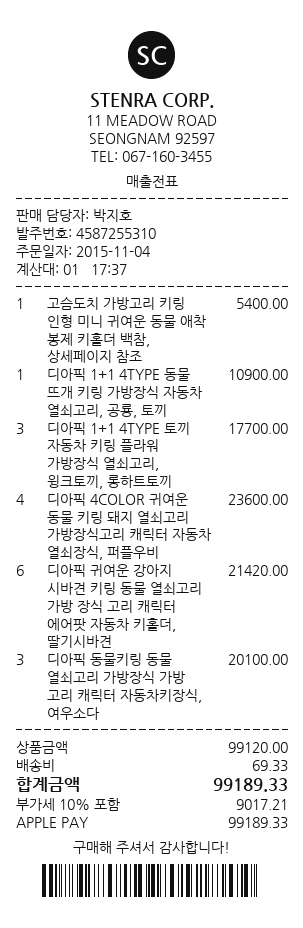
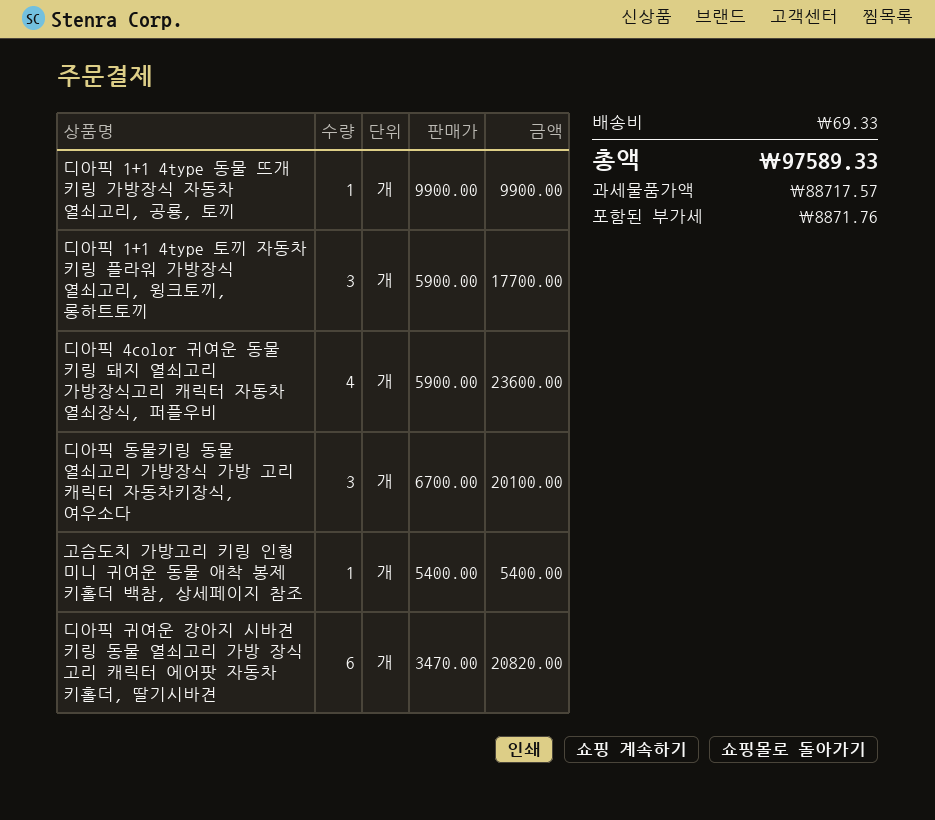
디아픽 1+1 4TYPE 동물 뜨개 키링 가방장식 자동차 열쇠고리, 공룡, 토끼: 1 for 10900.00 -> 1 for 9900.00
디아픽 귀여운 강아지 시바견 키링 동물 열쇠고리 가방 장식 고리 캐릭터 에어팟 자동차 키홀더, 딸기시바견: 6 for 21420.00 -> 6 for 20820.00
tax: 9017.21 -> 8871.76
total: 99189.33 -> 97589.33

